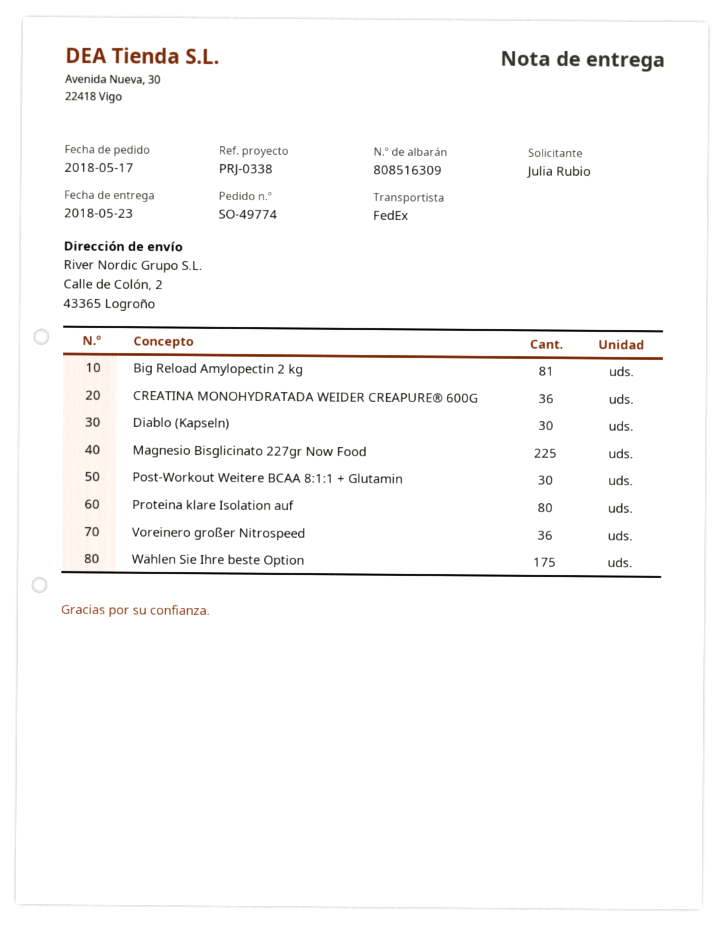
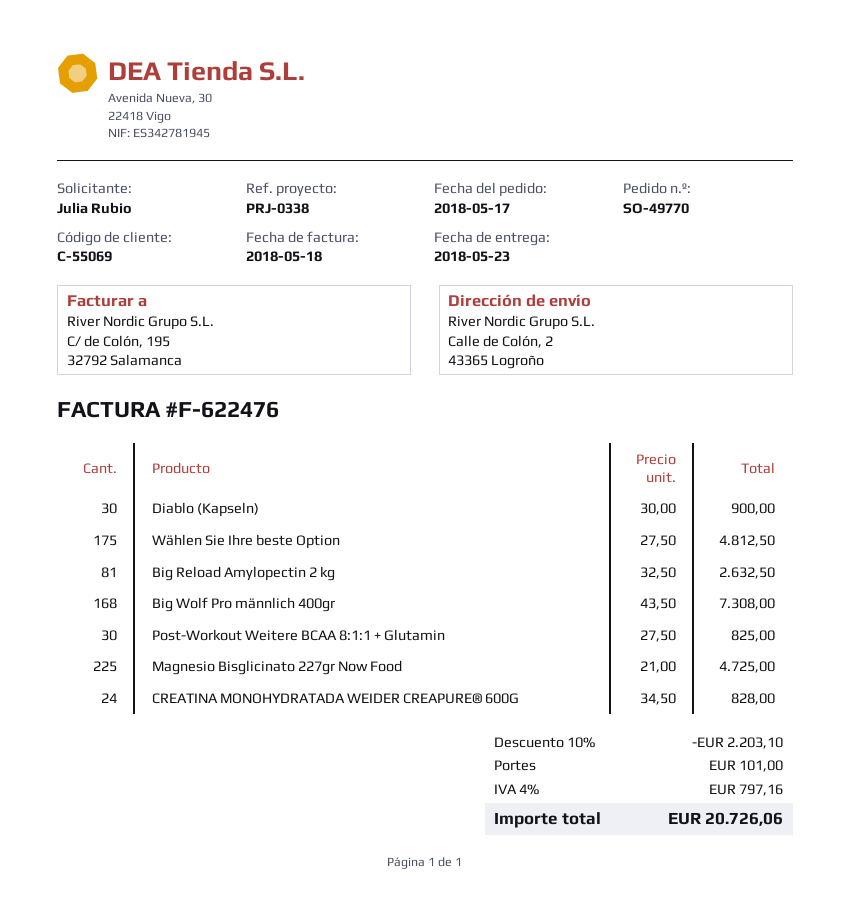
order number: SO-49774 -> SO-49770
CREATINA MONOHYDRATADA WEIDER CREAPURE® 600G: 36 -> 24
Proteina klare Isolation auf: 80 -> none
Voreinero großer Nitrospeed: 36 -> none
Big Wolf Pro männlich 400gr: none -> 168

